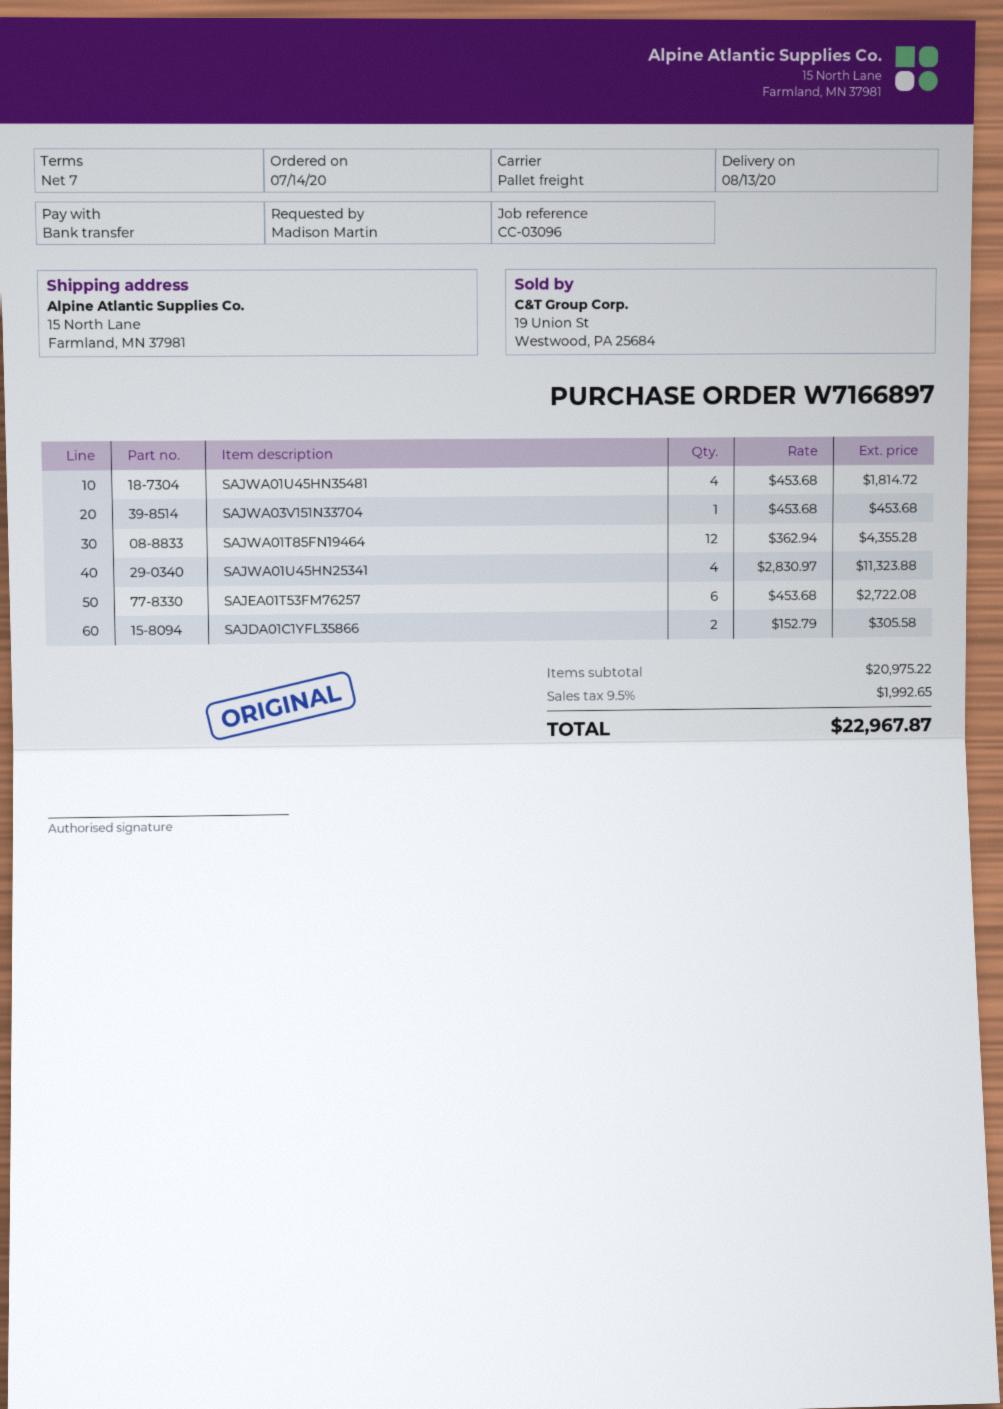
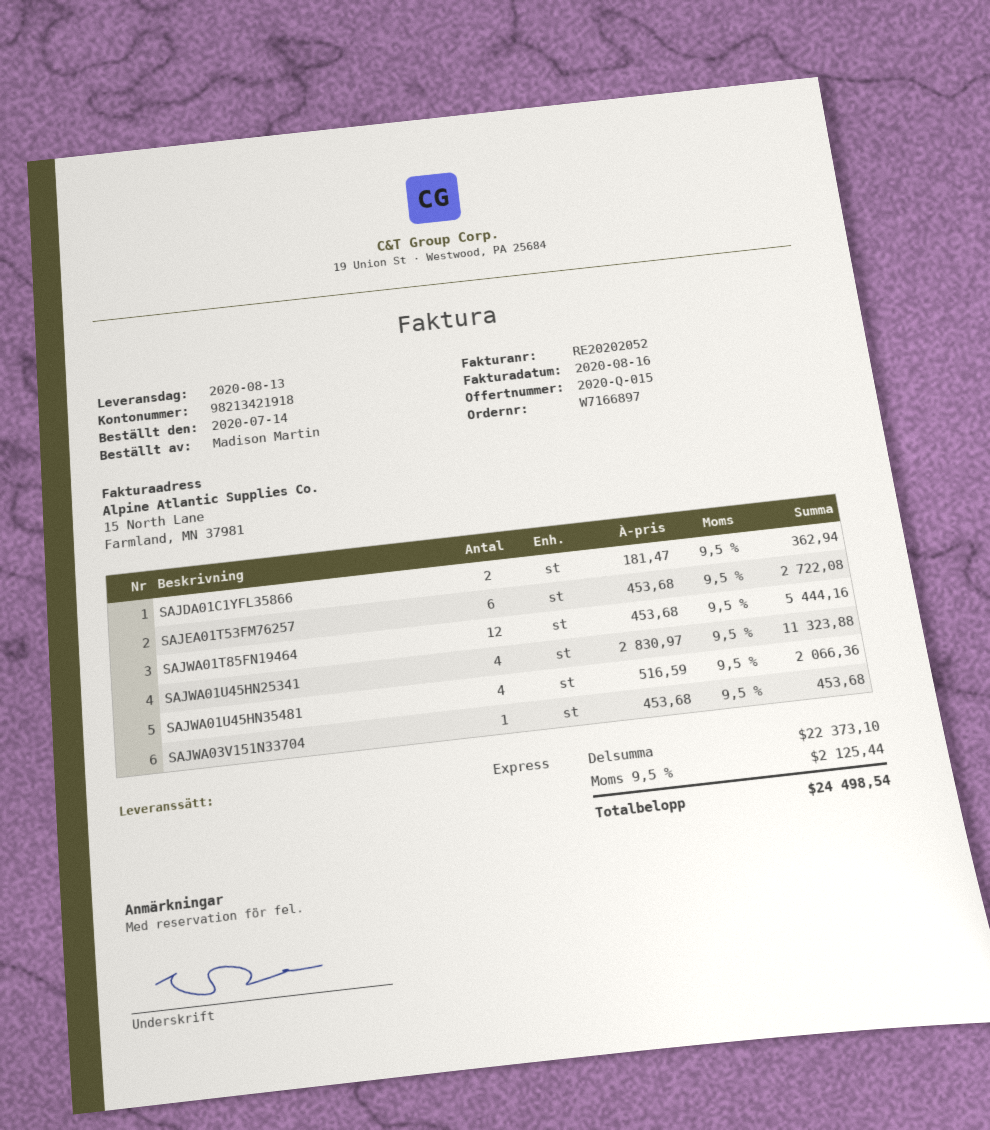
shipping method: pallet freight -> express
SAJWA01U45HN35481: 4 x 453.68 = 1814.72 -> 4 x 516.59 = 2066.36
SAJWA01T85FN19464: 12 x 362.94 = 4355.28 -> 12 x 453.68 = 5444.16
SAJDA01C1YFL35866: 2 x 152.79 = 305.58 -> 2 x 181.47 = 362.94
subtotal: 20975.22 -> 22373.10
tax: 9.5% = 1992.65 -> 9.5% = 2125.44
total: 22967.87 -> 24498.54

